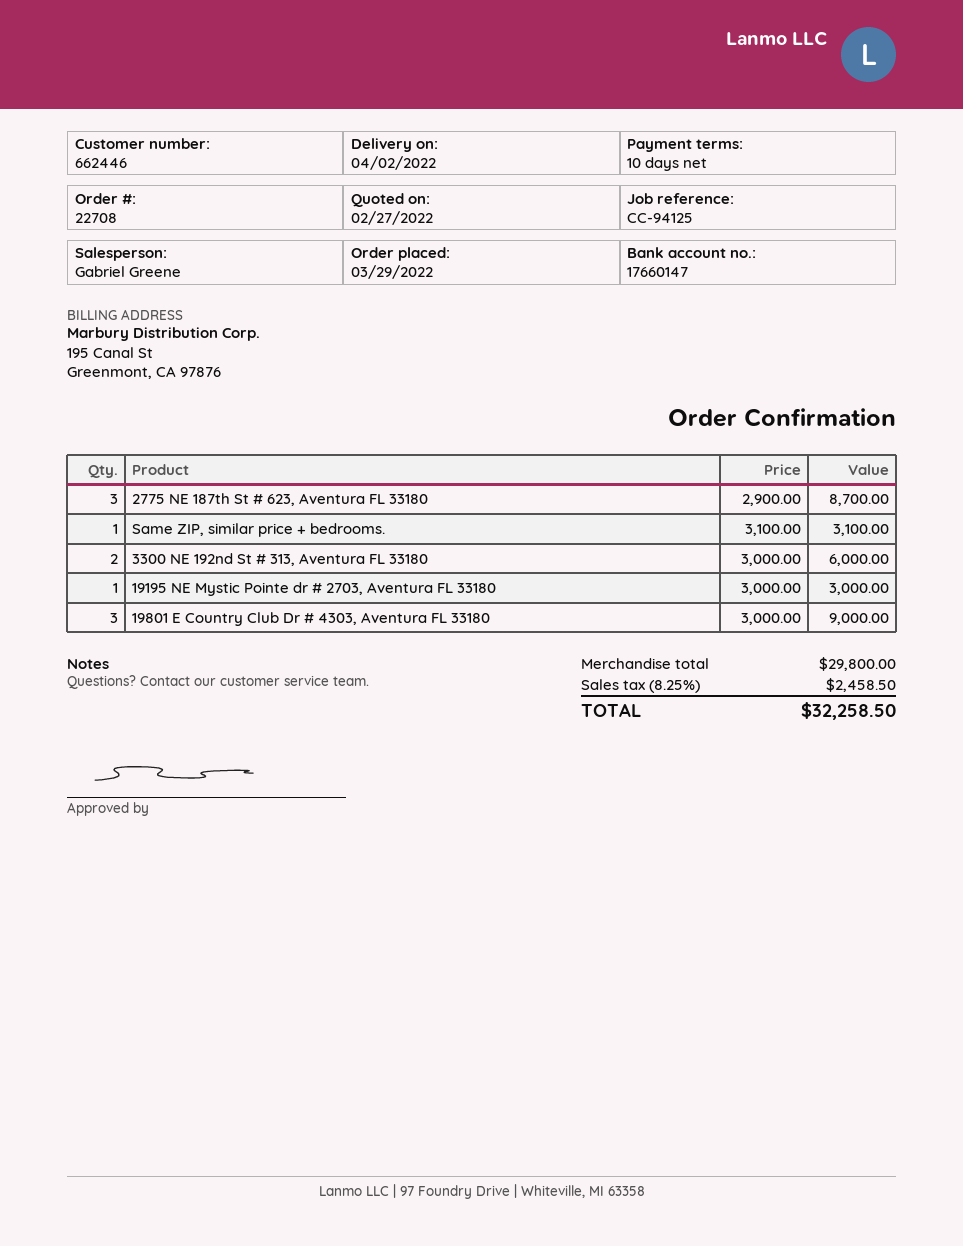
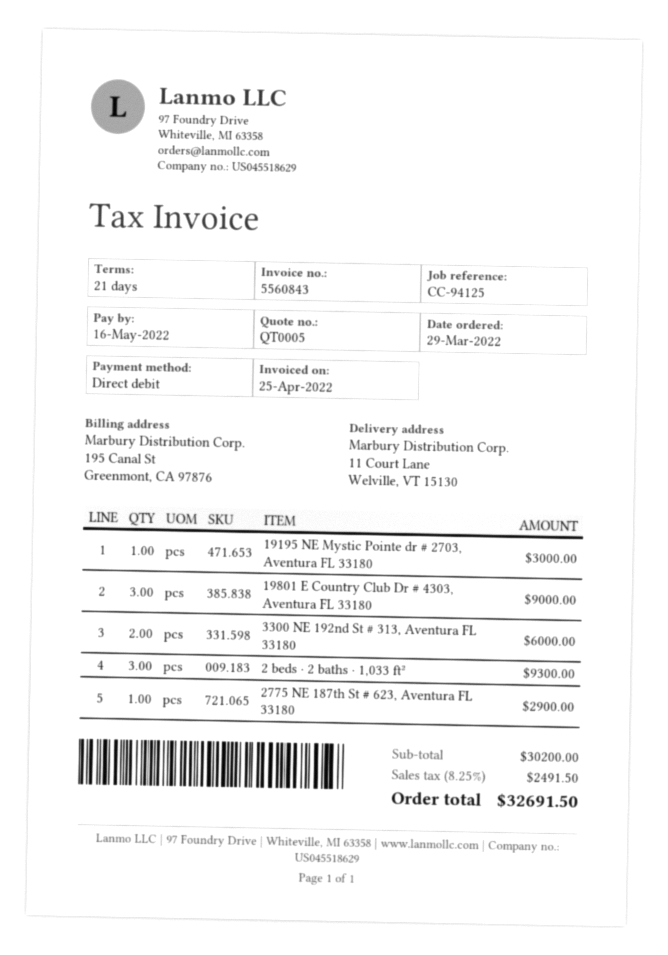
payment terms: 10 days -> 21 days
2775 NE 187th St # 623, Aventura FL 33180: 3 for 8700.00 -> 1 for 2900.00
Same ZIP, similar price + bedrooms.: 1 for 3100.00 -> none
2 beds · 2 baths · 1,033 ft²: none -> 3 for 9300.00
subtotal: 29800.00 -> 30200.00
tax: 8.25% = 2458.50 -> 8.25% = 2491.50
total: 32258.50 -> 32691.50

